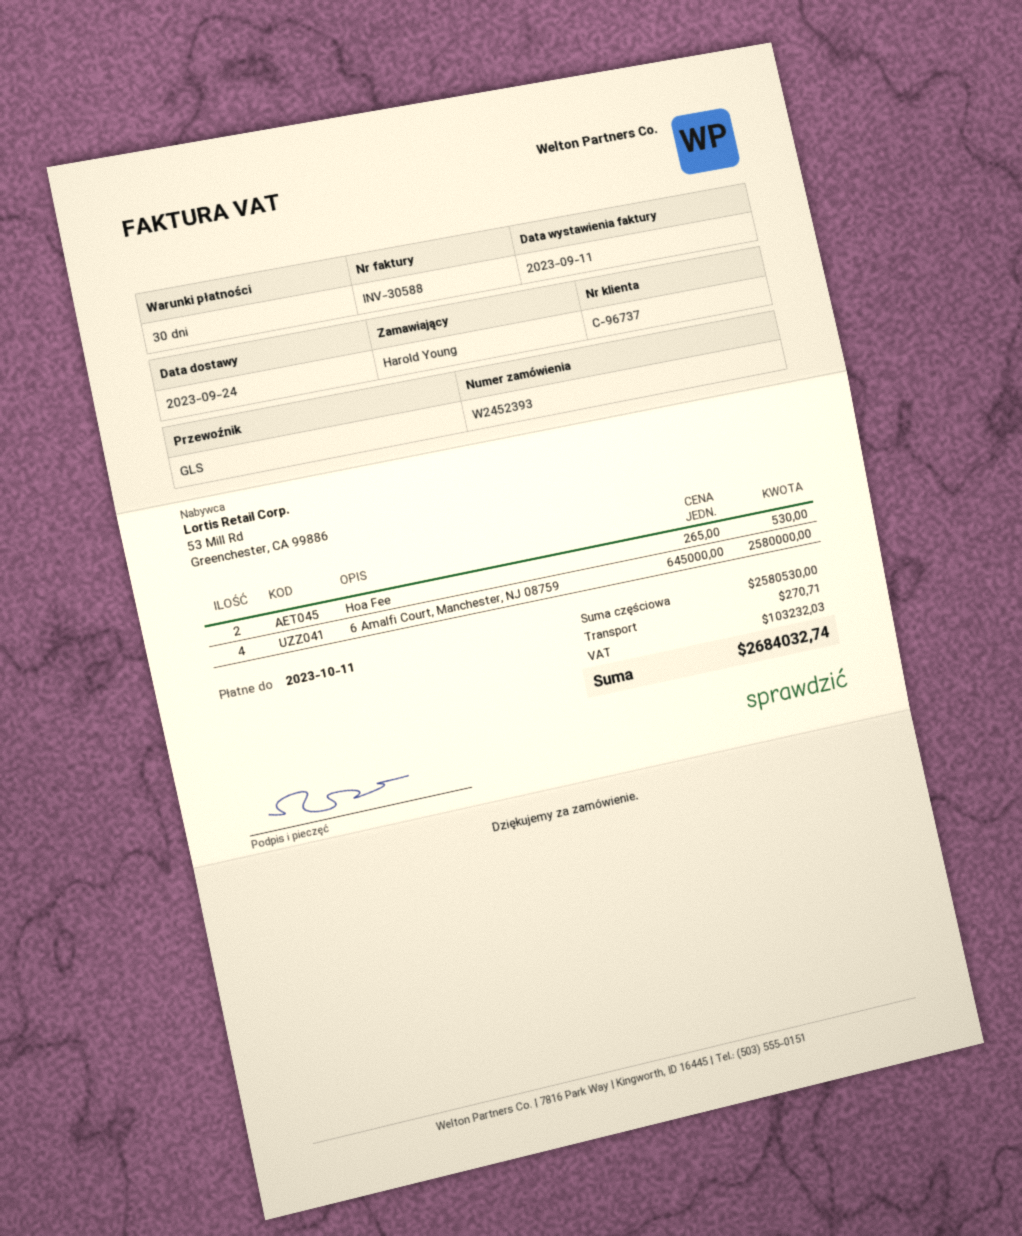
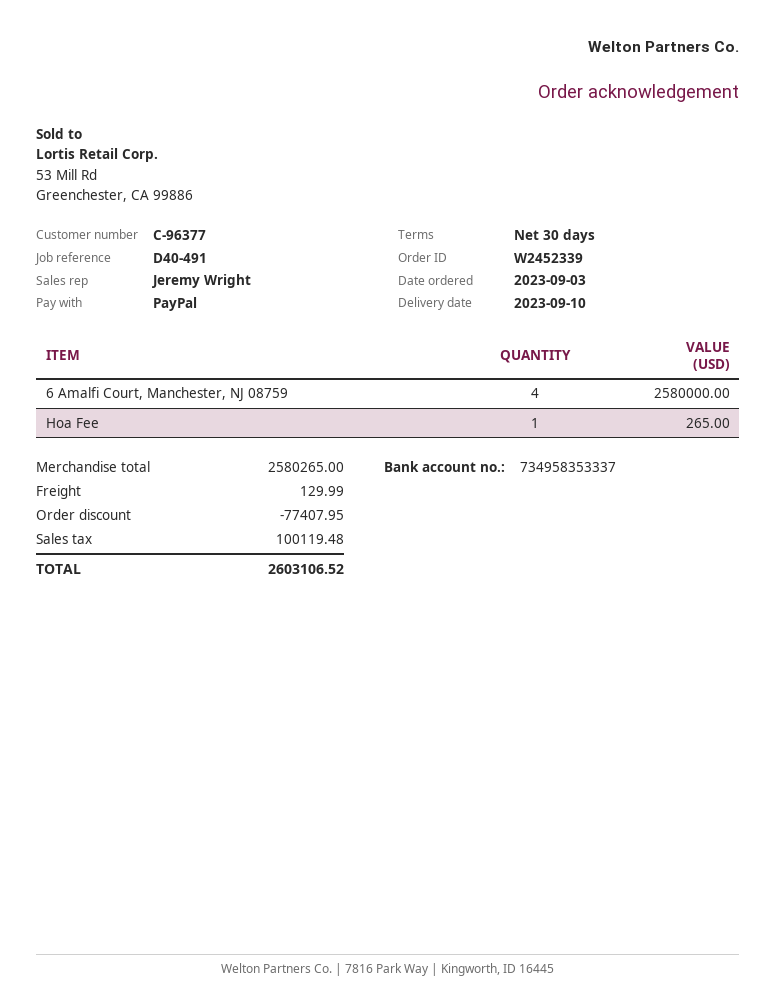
order number: W2452393 -> W2452339
delivery date: 2023-09-24 -> 2023-09-10
customer number: C-96737 -> C-96377
Hoa Fee: 2 for 530.00 -> 1 for 265.00
subtotal: 2580530.00 -> 2580265.00
discount: none -> 77407.95
shipping: 270.71 -> 129.99
tax: 103232.03 -> 100119.48
total: 2684032.74 -> 2603106.52

